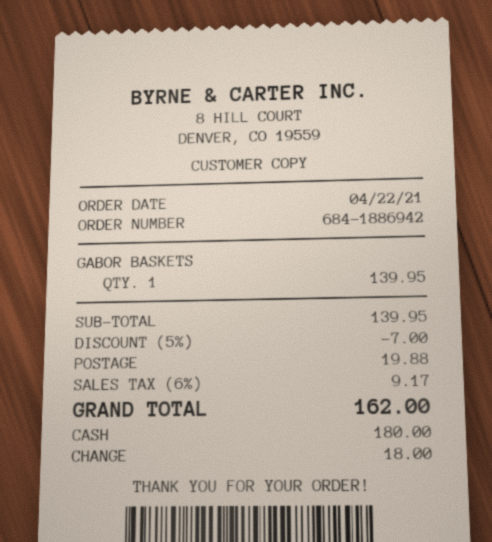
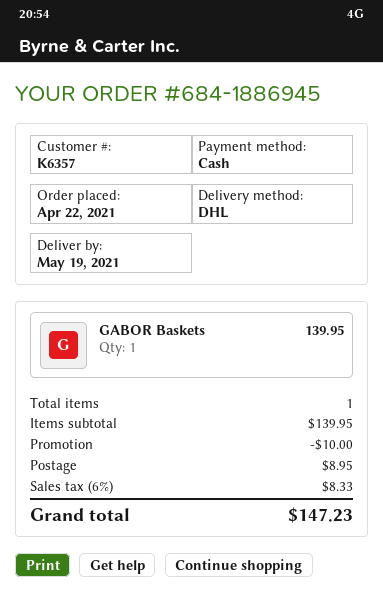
order number: 684-1886942 -> 684-1886945
discount: 7.00 -> 10.00
shipping: 19.88 -> 8.95
tax: 6% = 9.17 -> 6% = 8.33
total: 162.00 -> 147.23

